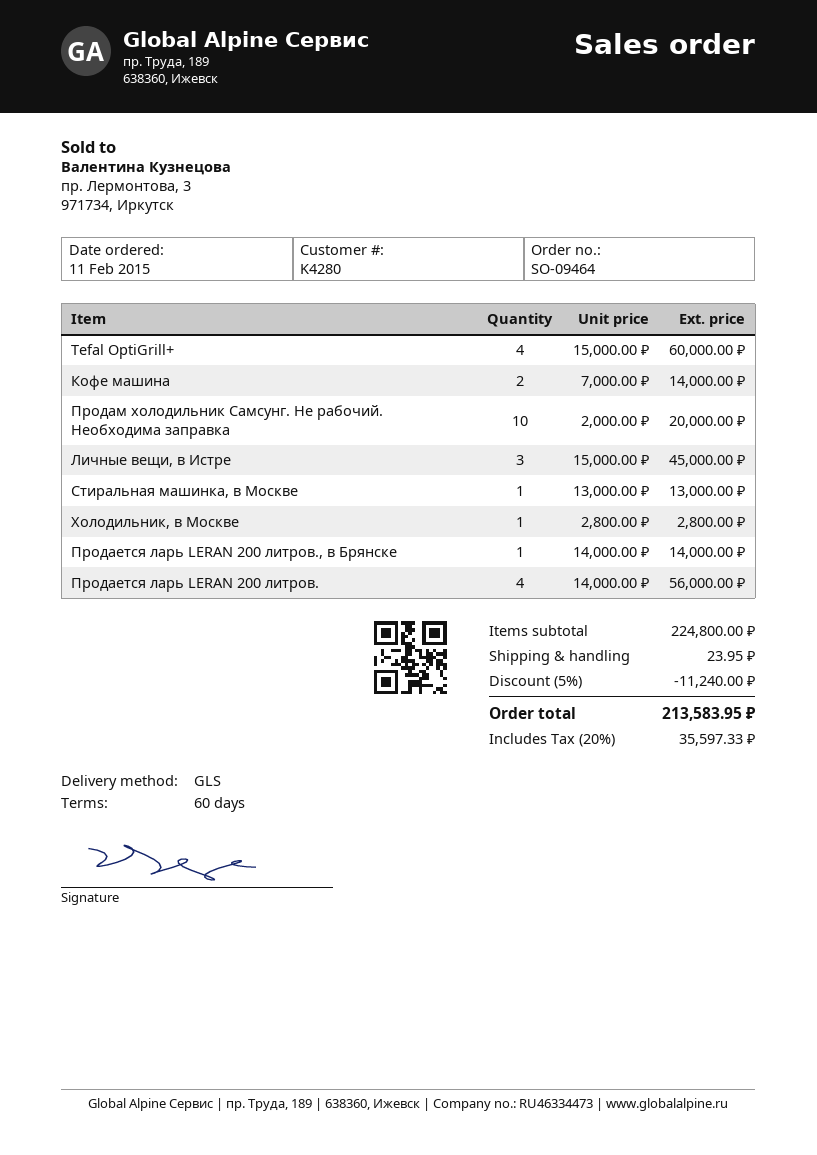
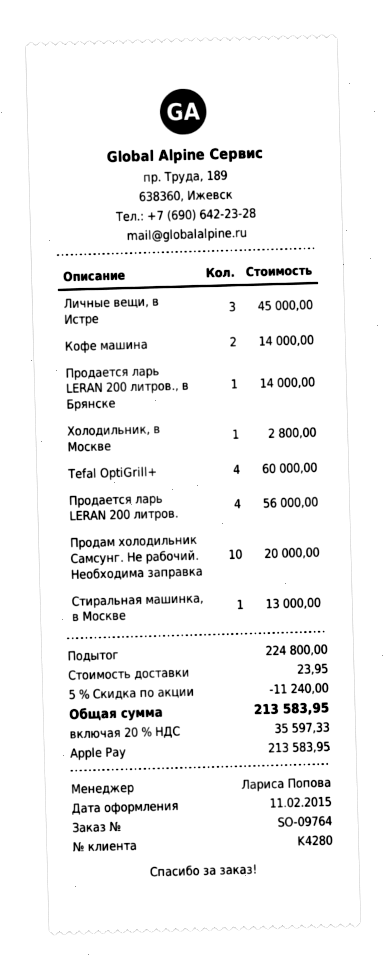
order number: SO-09464 -> SO-09764

